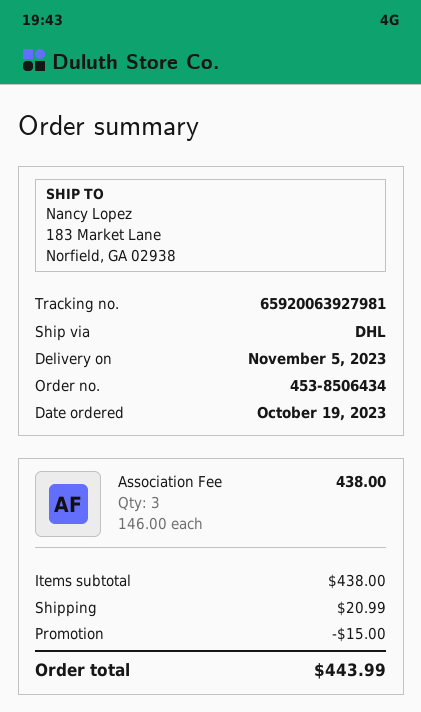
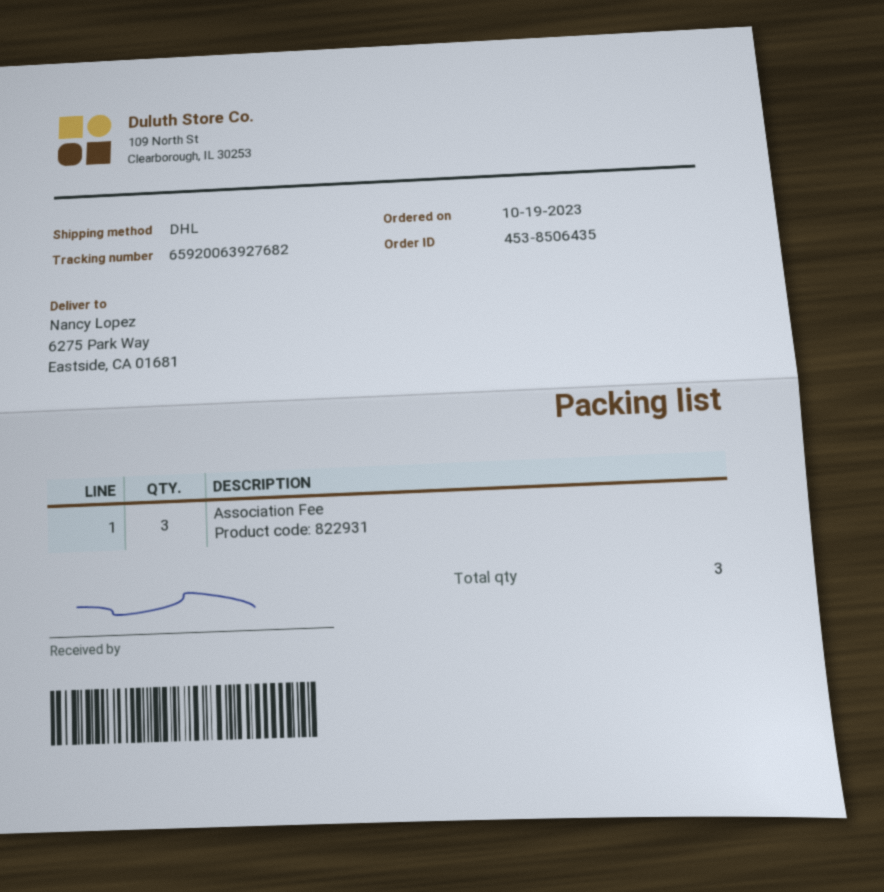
order number: 453-8506434 -> 453-8506435
tracking number: 65920063927981 -> 65920063927682
ship to: 183 Market Lane, Norfield, GA 02938 -> 6275 Park Way, Eastside, CA 01681

